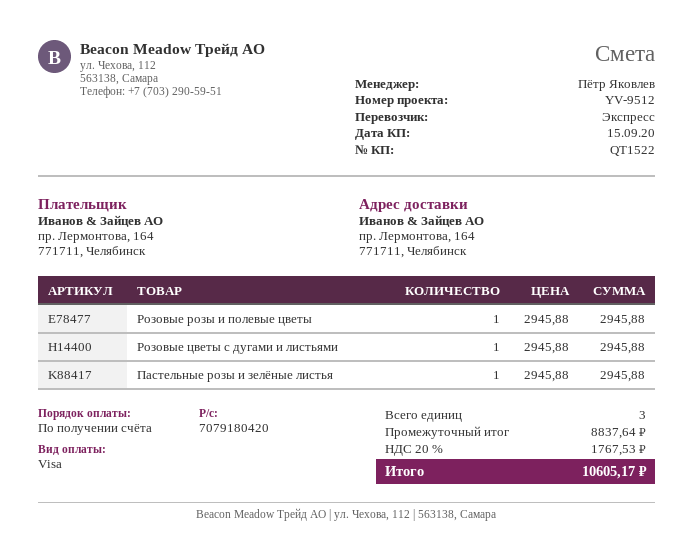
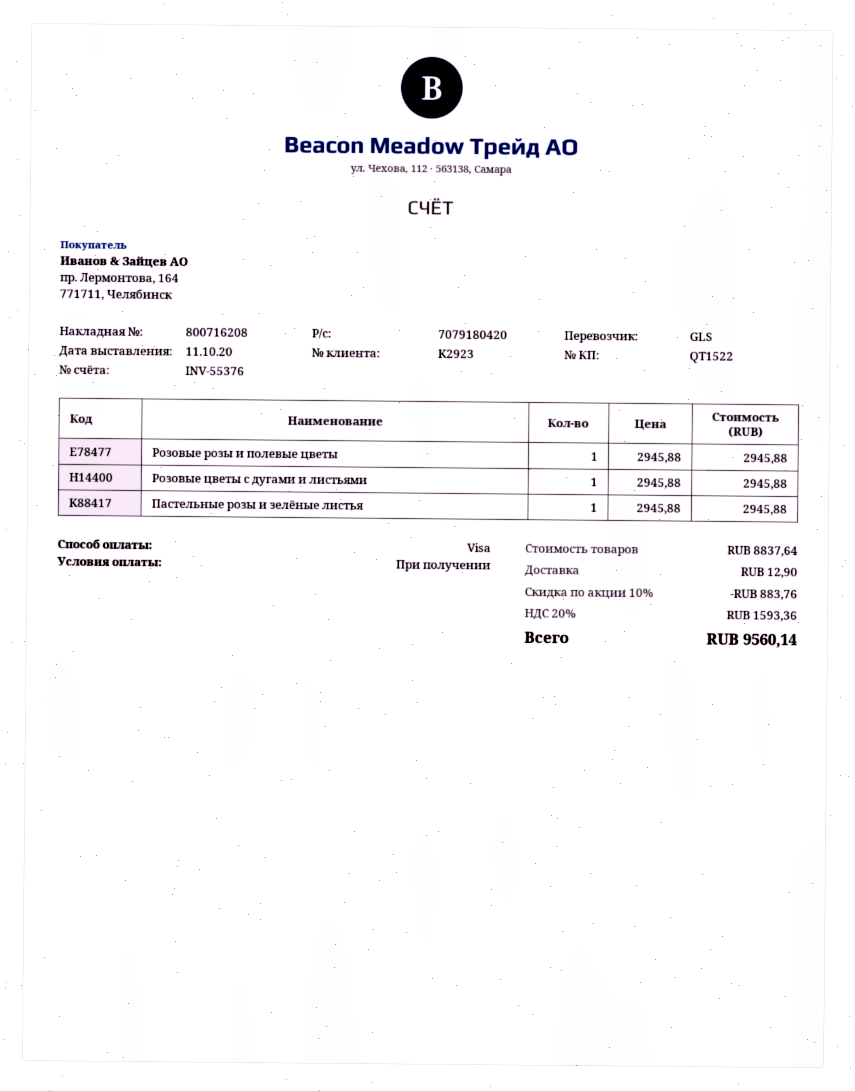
shipping method: express -> GLS
discount: none -> 10% = 883.76
shipping: none -> 12.90
tax: 20% = 1767.53 -> 20% = 1593.36
total: 10605.17 -> 9560.14

